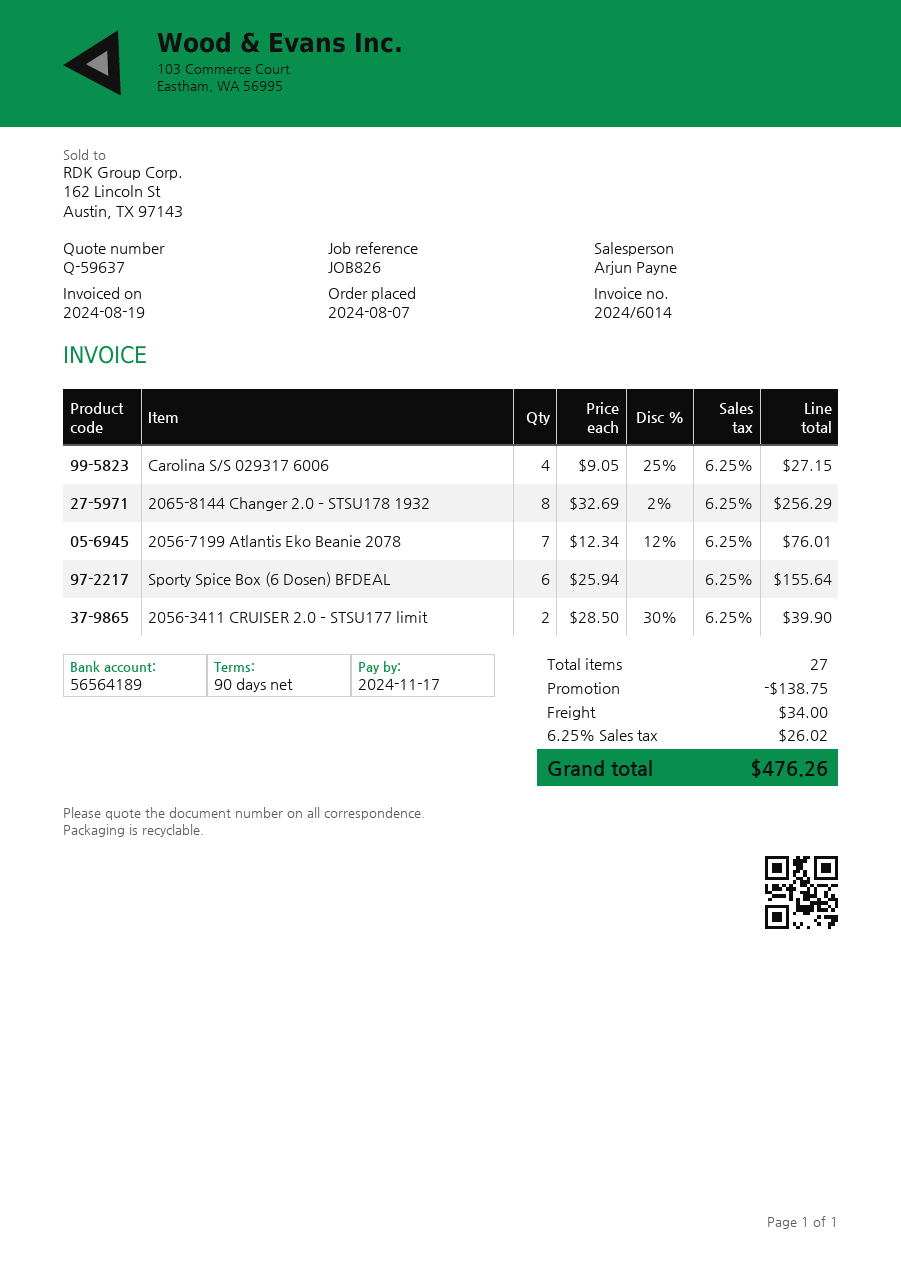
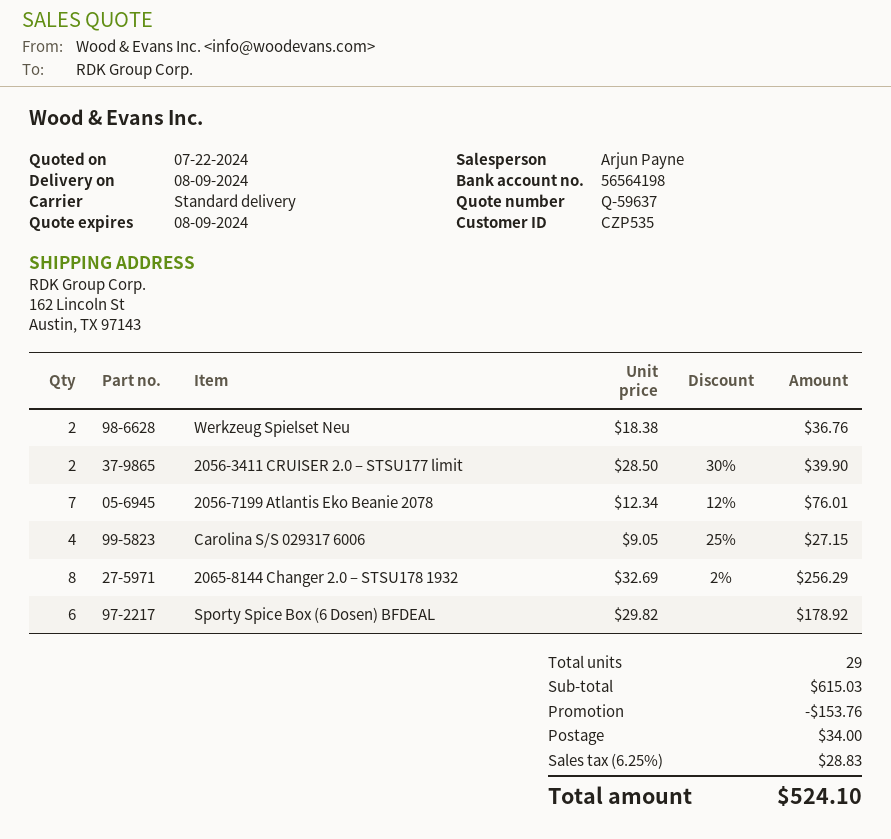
bank account: 56564189 -> 56564198
Sporty Spice Box (6 Dosen) BFDEAL: 6 x 25.94 = 155.64 -> 6 x 29.82 = 178.92
Werkzeug Spielset Neu: none -> 2 x 18.38 = 36.76
total quantity: 27 -> 29
discount: 138.75 -> 153.76
tax: 6.25% = 26.02 -> 6.25% = 28.83
total: 476.26 -> 524.10

